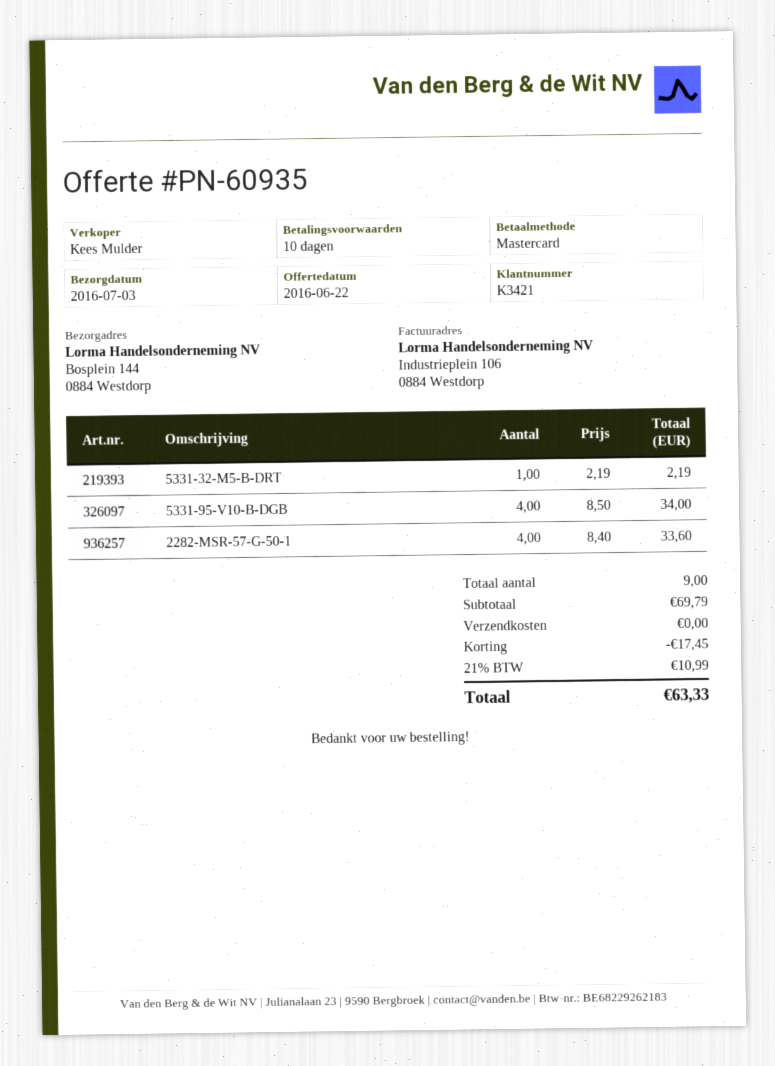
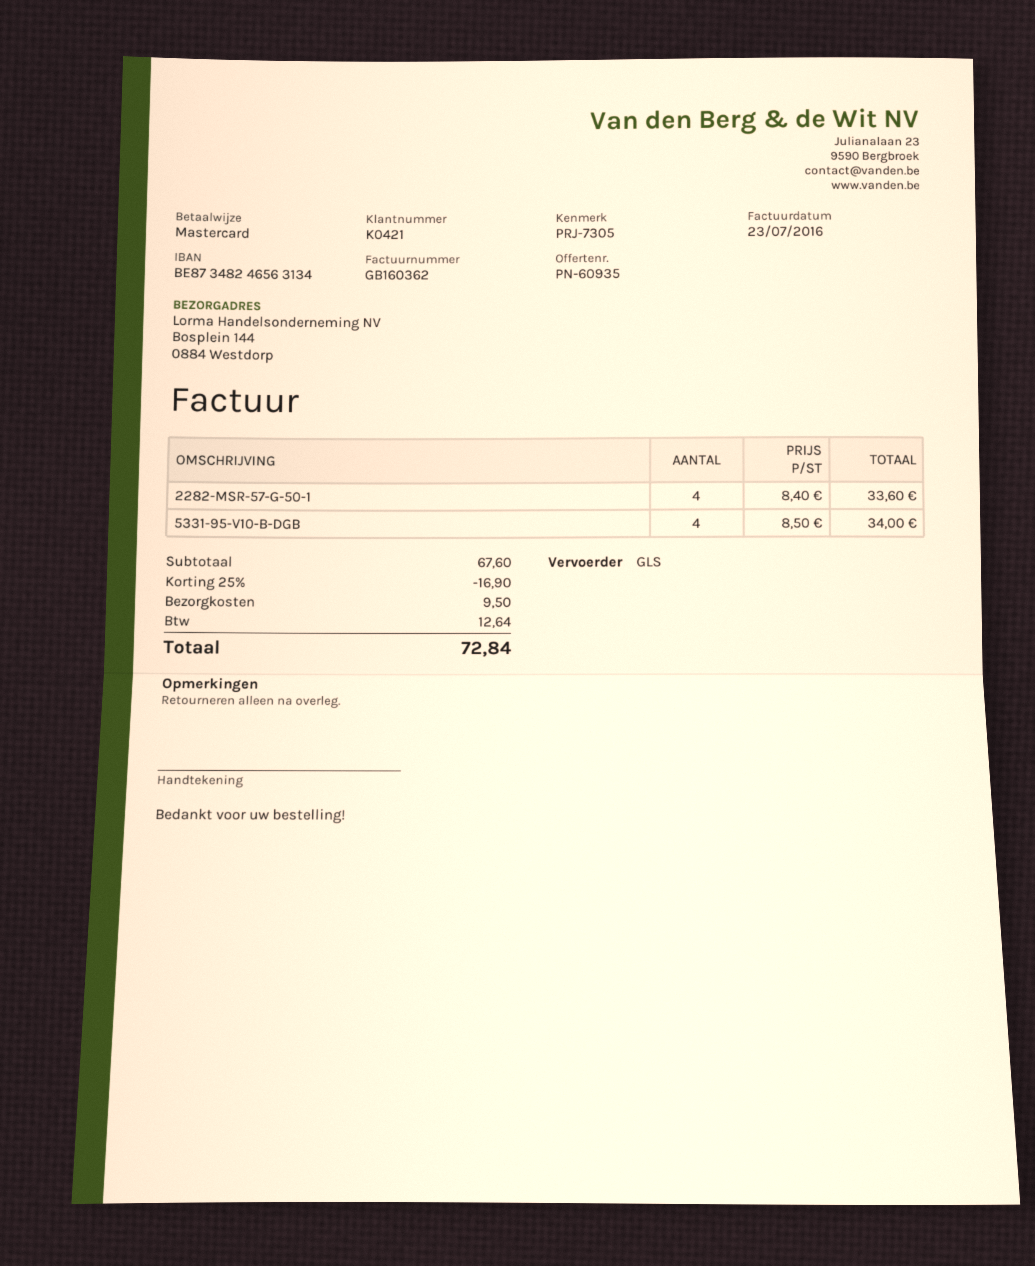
customer number: K3421 -> K0421
5331-32-M5-B-DRT: 1 x 2.19 = 2.19 -> none
subtotal: 69.79 -> 67.60
discount: 17.45 -> 16.90
shipping: 0.00 -> 9.50
tax: 10.99 -> 12.64
total: 63.33 -> 72.84

